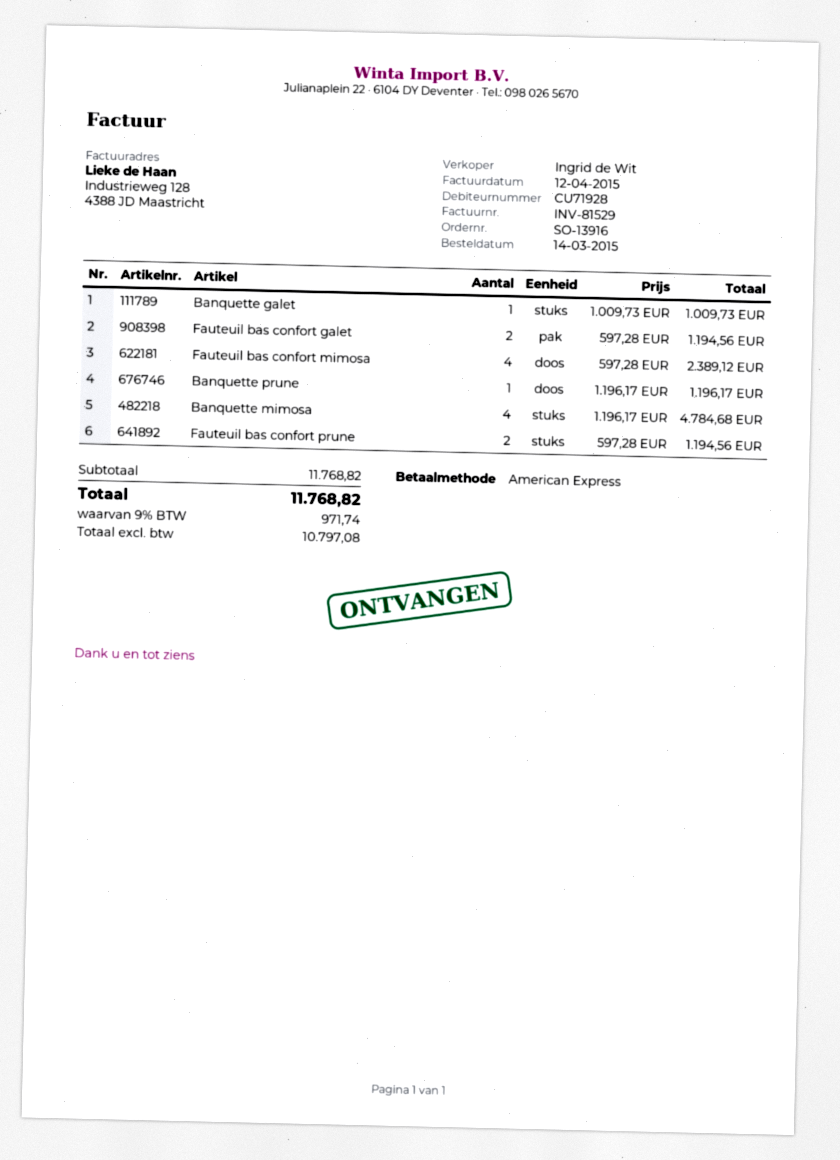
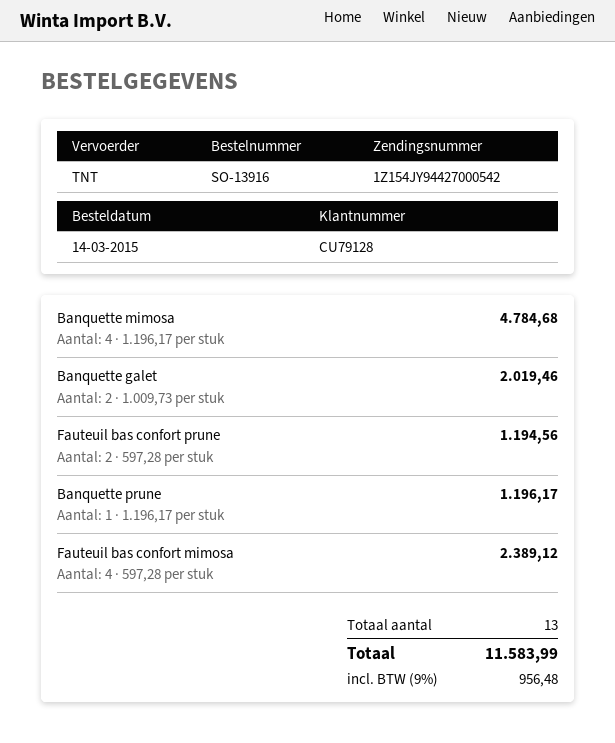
customer number: CU71928 -> CU79128
Banquette galet: 1 x 1009.73 = 1009.73 -> 2 x 1009.73 = 2019.46
Fauteuil bas confort galet: 2 x 597.28 = 1194.56 -> none
tax: 9% = 971.74 -> 9% = 956.48
total: 11768.82 -> 11583.99

